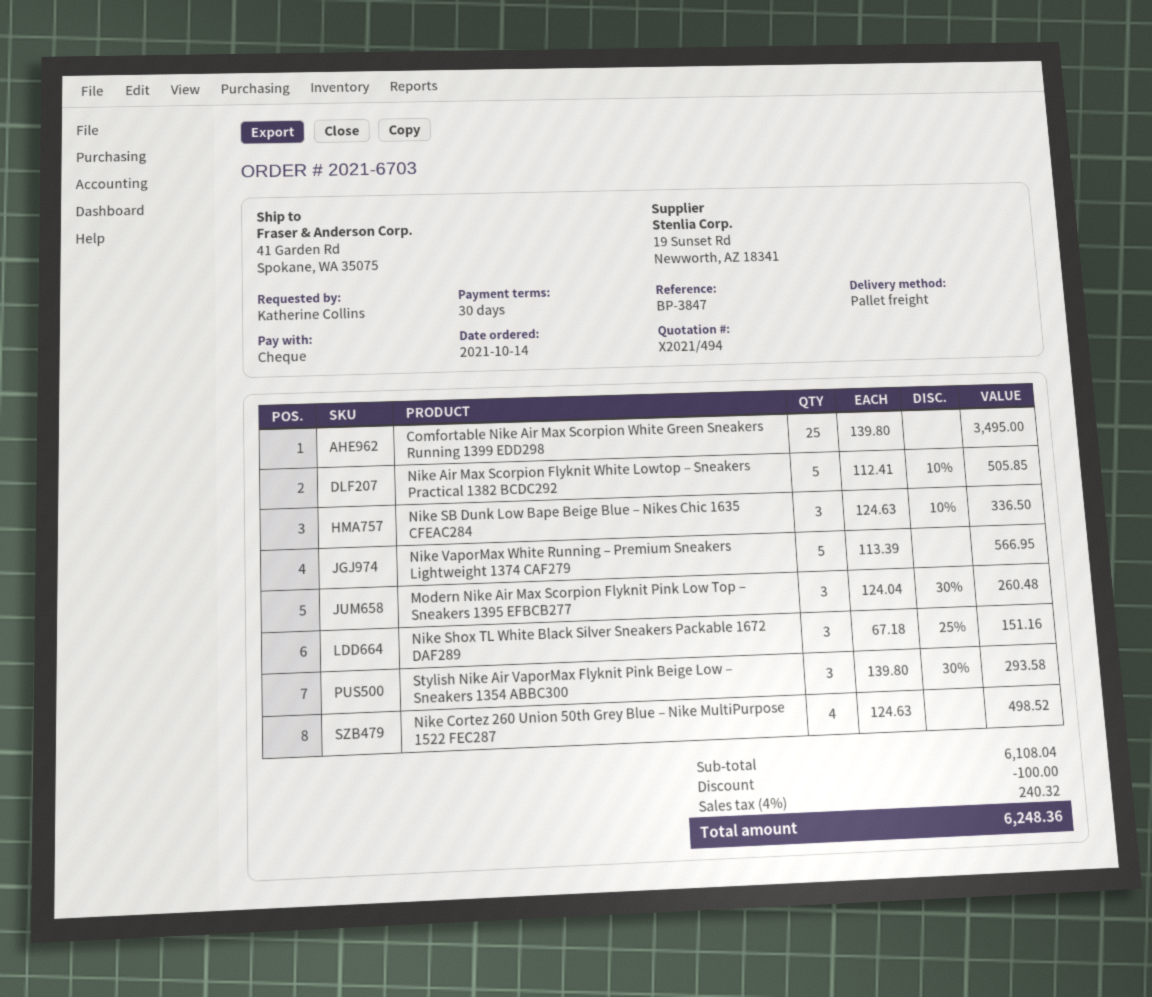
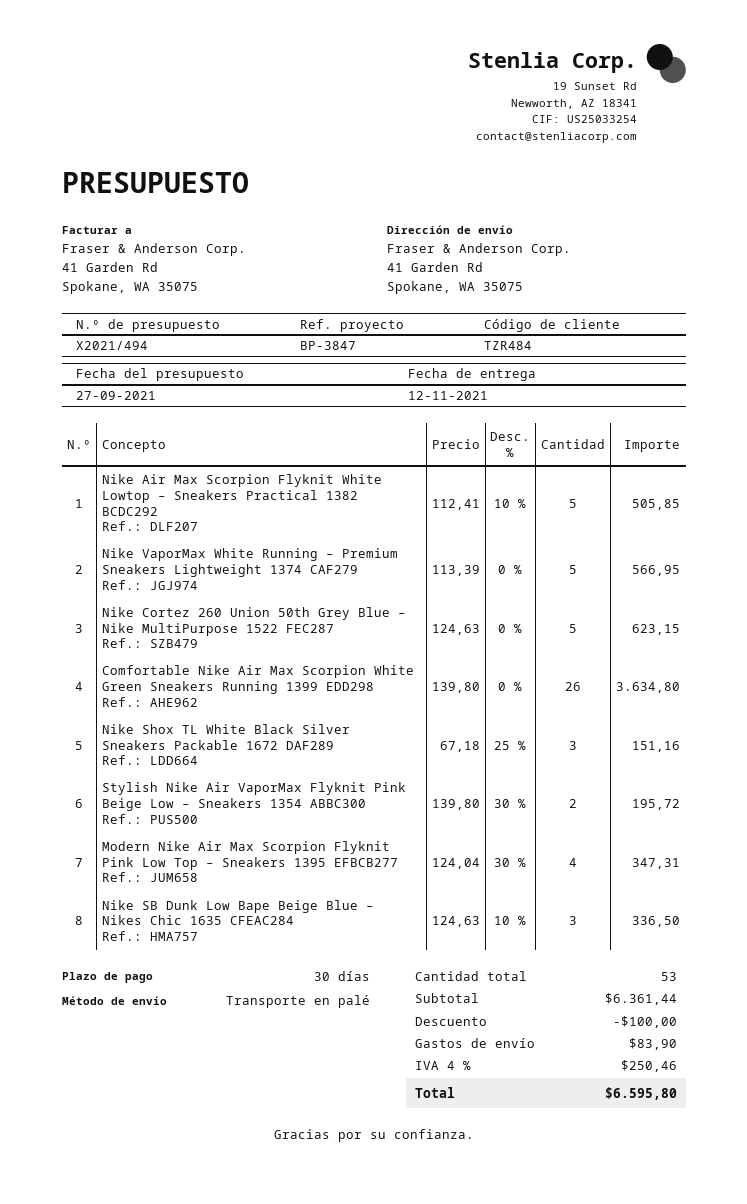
Comfortable Nike Air Max Scorpion White Green Sneakers Running 1399 EDD298: 25 x 139.80 = 3495.00 -> 26 x 139.80 = 3634.80
Modern Nike Air Max Scorpion Flyknit Pink Low Top – Sneakers 1395 EFBCB277: 3 x 124.04 - 30% = 260.48 -> 4 x 124.04 - 30% = 347.31
Stylish Nike Air VaporMax Flyknit Pink Beige Low – Sneakers 1354 ABBC300: 3 x 139.80 - 30% = 293.58 -> 2 x 139.80 - 30% = 195.72
Nike Cortez 260 Union 50th Grey Blue – Nike MultiPurpose 1522 FEC287: 4 x 124.63 = 498.52 -> 5 x 124.63 = 623.15
subtotal: 6108.04 -> 6361.44
shipping: none -> 83.90
tax: 4% = 240.32 -> 4% = 250.46
total: 6248.36 -> 6595.80

